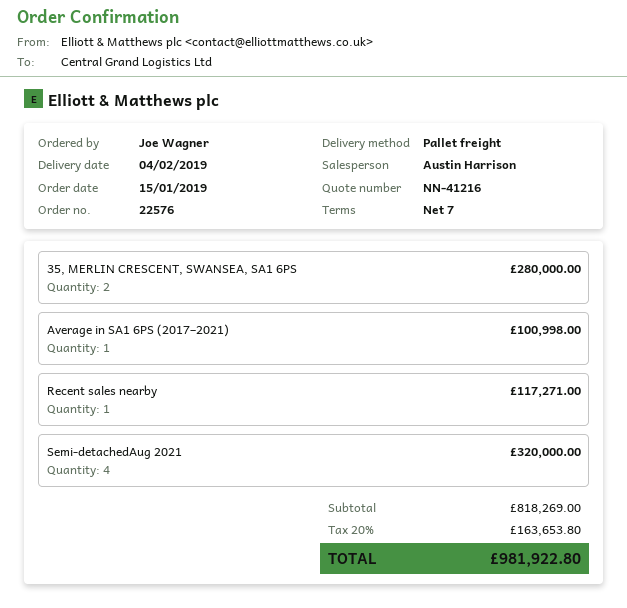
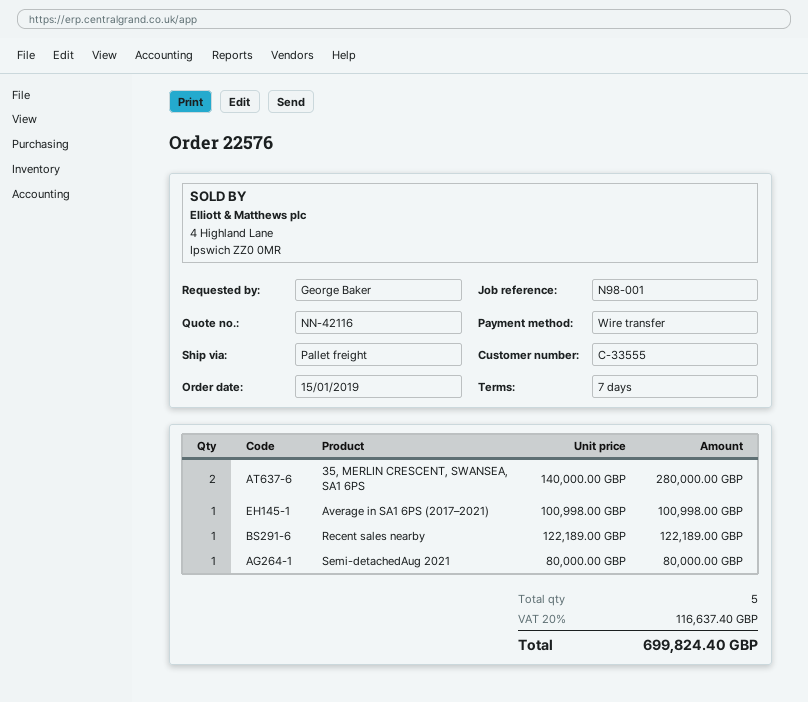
quote number: NN-41216 -> NN-42116
ordered by: Joe Wagner -> George Baker
Recent sales nearby: 1 for 117271.00 -> 1 for 122189.00
Semi-detachedAug 2021: 4 for 320000.00 -> 1 for 80000.00
tax: 20% = 163653.80 -> 20% = 116637.40
total: 981922.80 -> 699824.40

